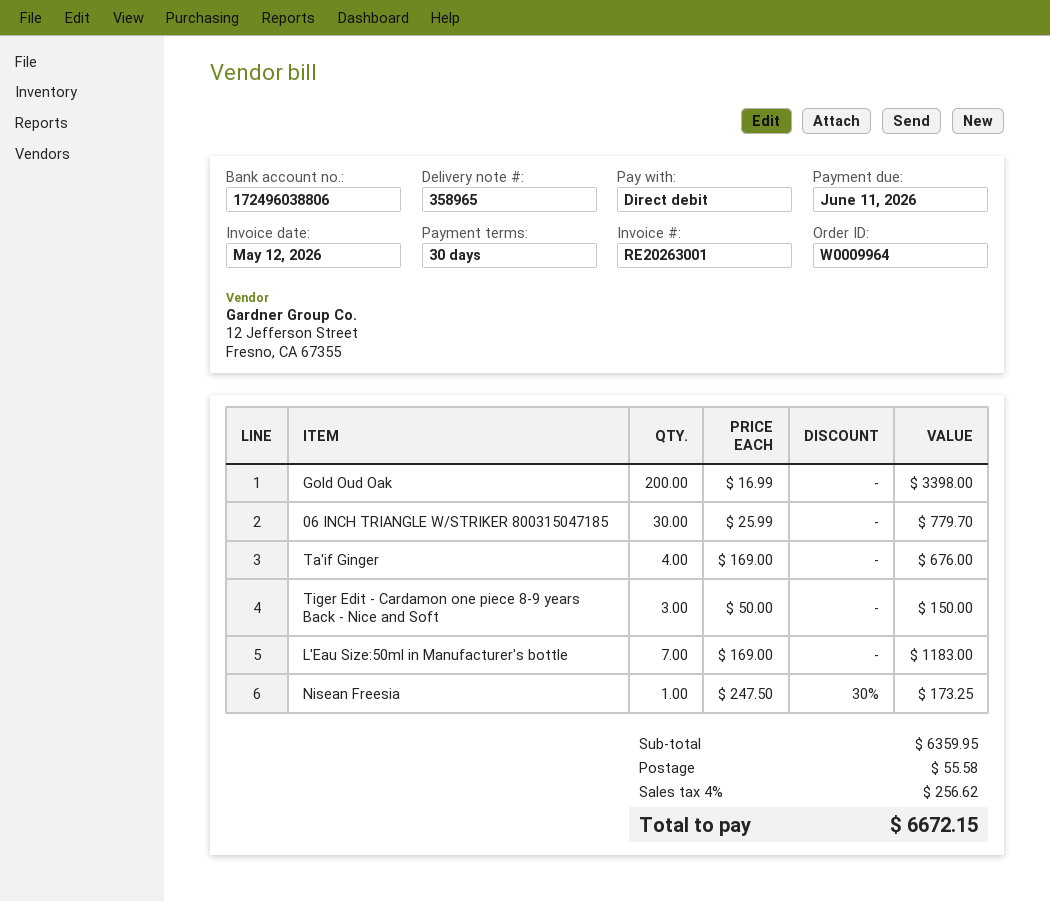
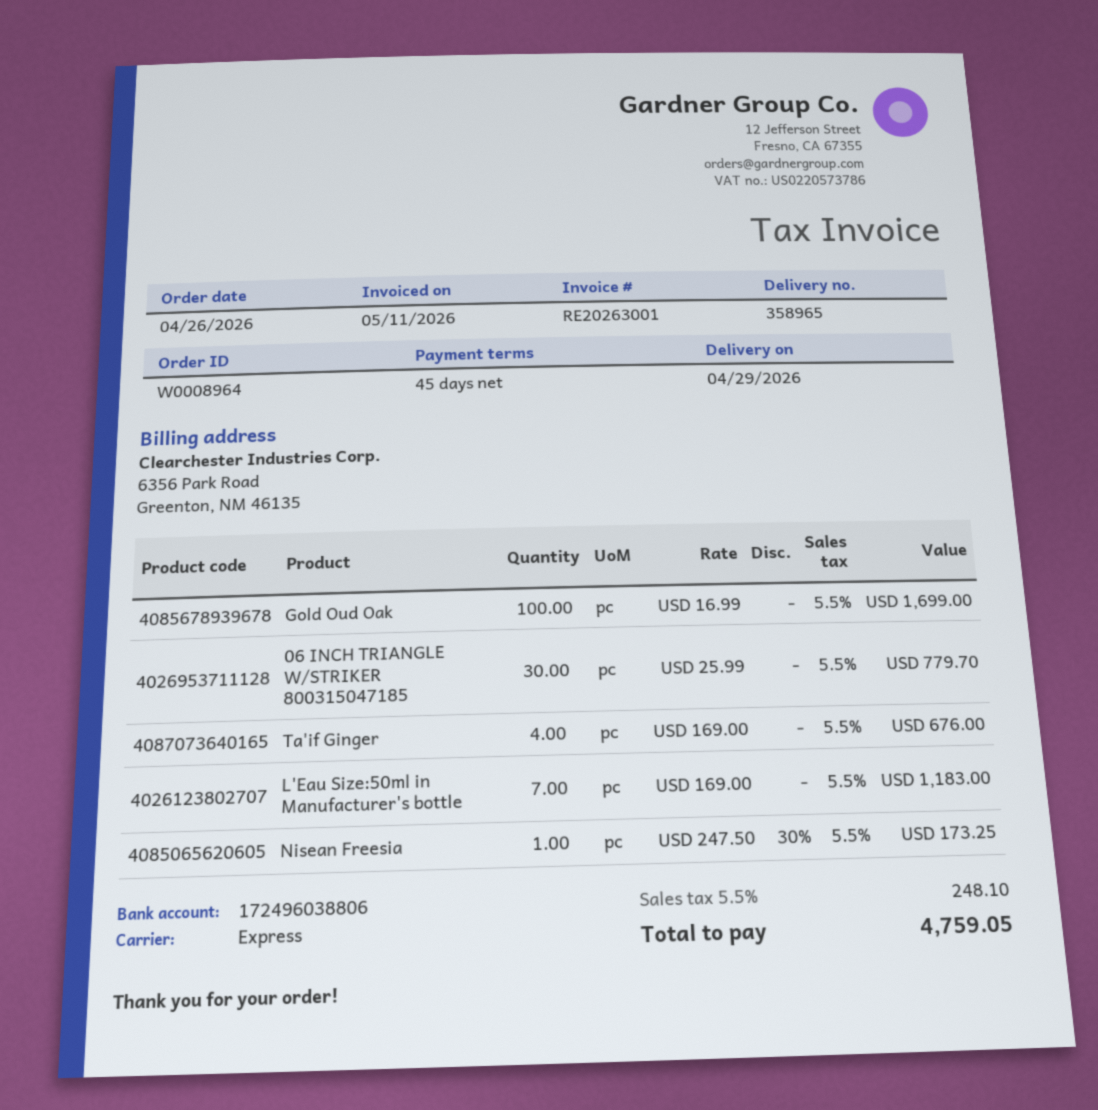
order number: W0009964 -> W0008964
invoice date: 2026-05-12 -> 2026-05-11
payment terms: 30 days -> 45 days
Gold Oud Oak: 200 x 16.99 = 3398.00 -> 100 x 16.99 = 1699.00
Tiger Edit - Cardamon one piece 8-9 years Back - Nice and Soft: 3 x 50.00 = 150.00 -> none
shipping: 55.58 -> none
tax: 4% = 256.62 -> 5.5% = 248.10
total: 6672.15 -> 4759.05

